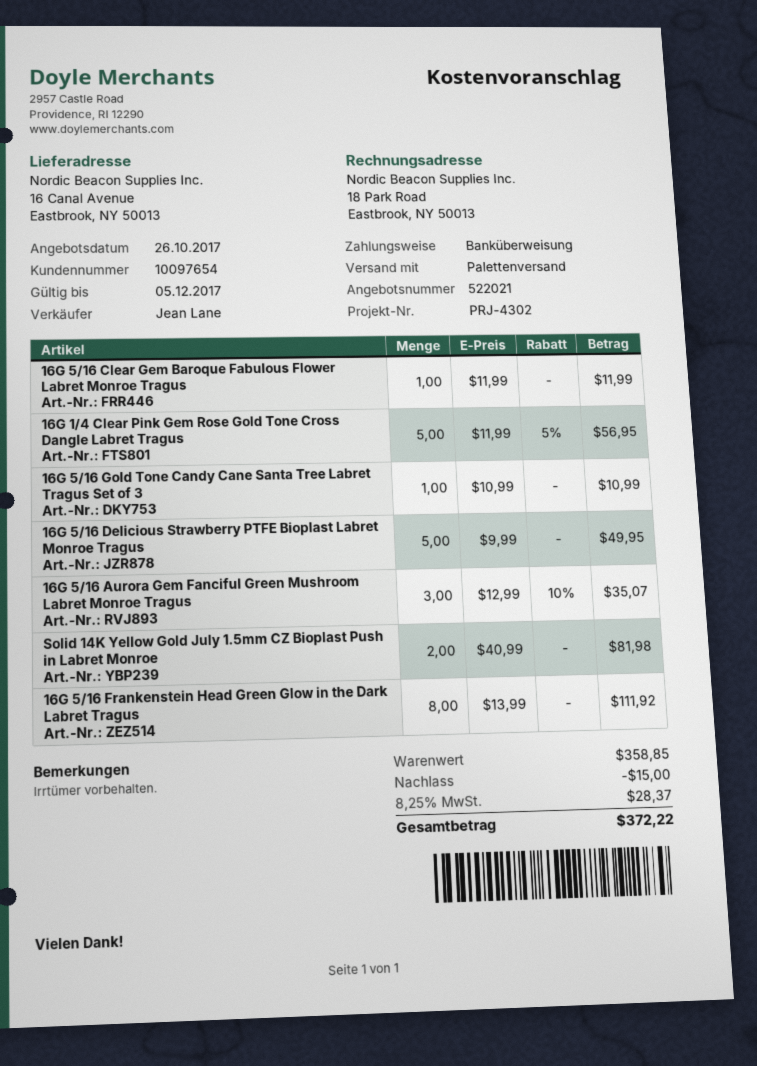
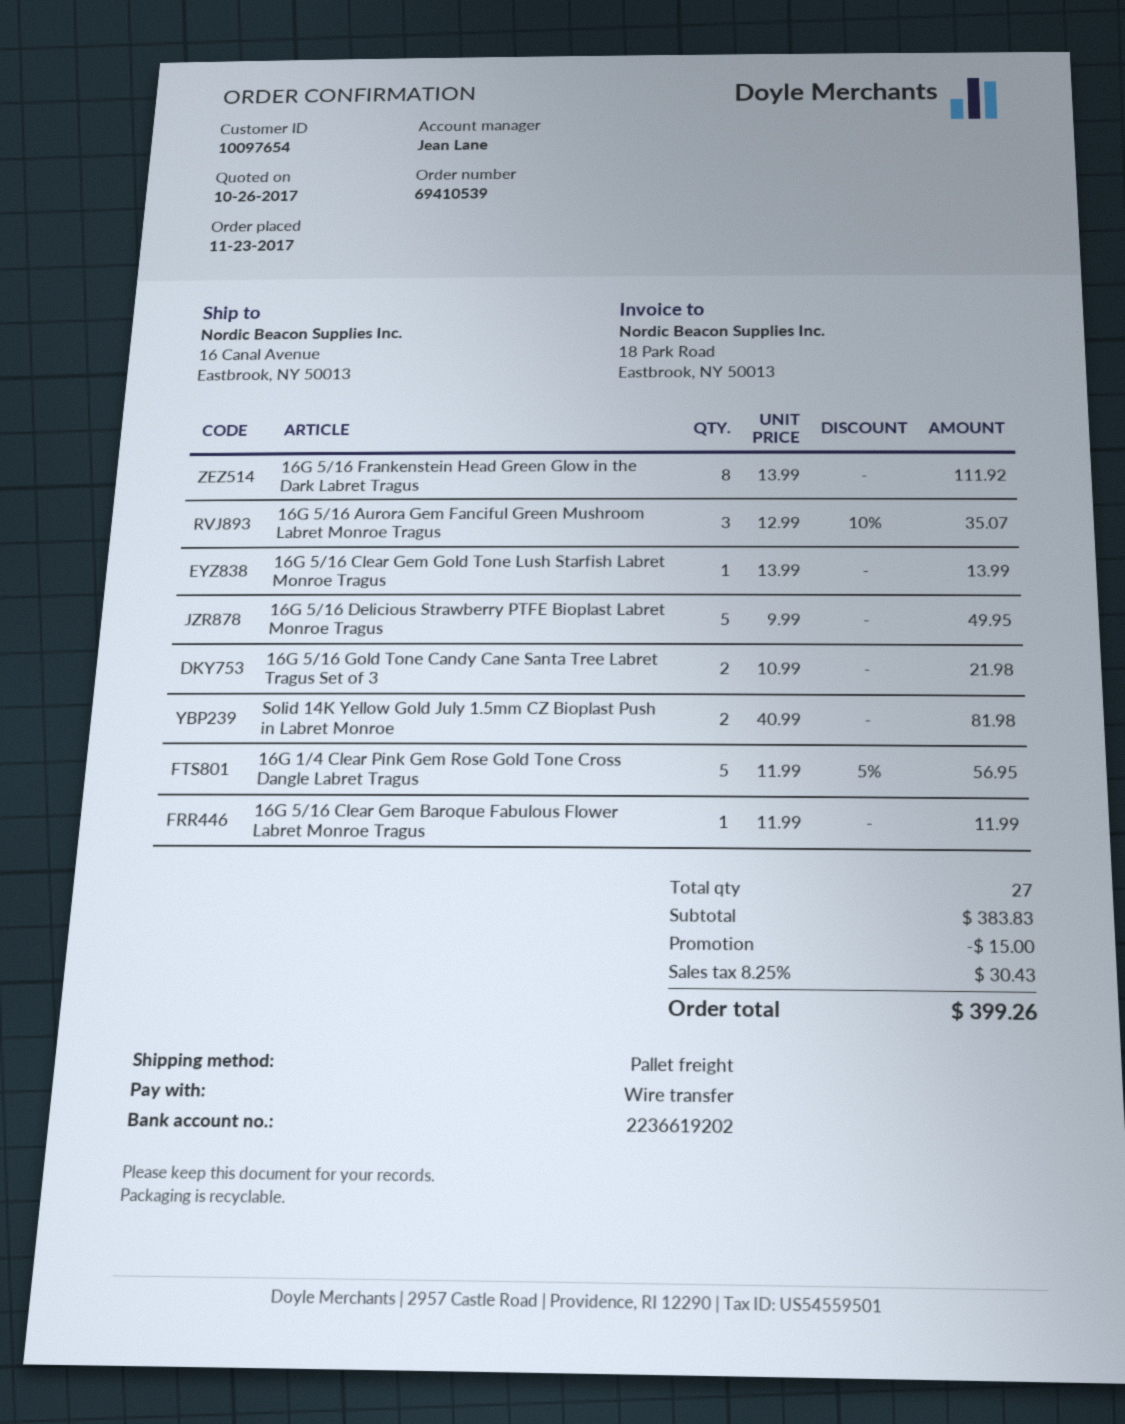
16G 5/16 Gold Tone Candy Cane Santa Tree Labret Tragus Set of 3: 1 x 10.99 = 10.99 -> 2 x 10.99 = 21.98
16G 5/16 Clear Gem Gold Tone Lush Starfish Labret Monroe Tragus: none -> 1 x 13.99 = 13.99
subtotal: 358.85 -> 383.83
tax: 8.25% = 28.37 -> 8.25% = 30.43
total: 372.22 -> 399.26

